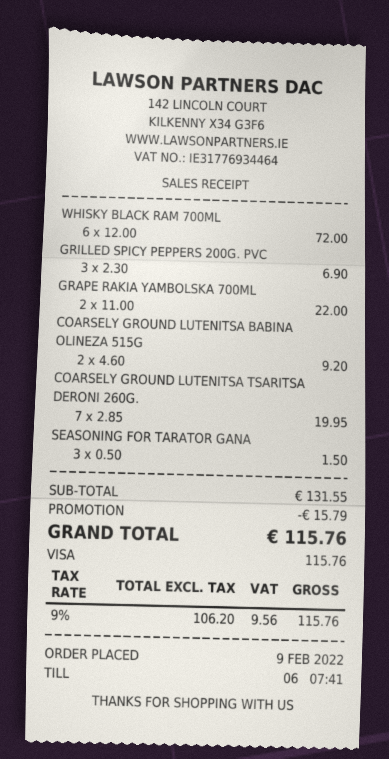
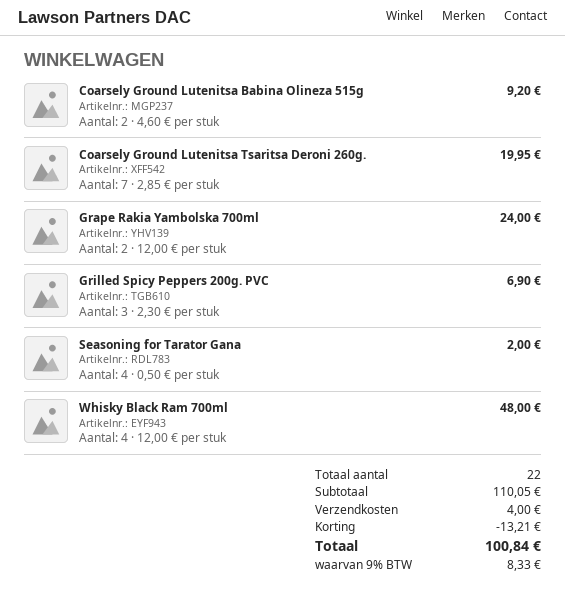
WHISKY BLACK RAM 700ML: 6 x 12.00 = 72.00 -> 4 x 12.00 = 48.00
GRAPE RAKIA YAMBOLSKA 700ML: 2 x 11.00 = 22.00 -> 2 x 12.00 = 24.00
SEASONING FOR TARATOR GANA: 3 x 0.50 = 1.50 -> 4 x 0.50 = 2.00
subtotal: 131.55 -> 110.05
discount: 15.79 -> 13.21
shipping: none -> 4.00
tax: 9% = 9.56 -> 9% = 8.33
total: 115.76 -> 100.84

